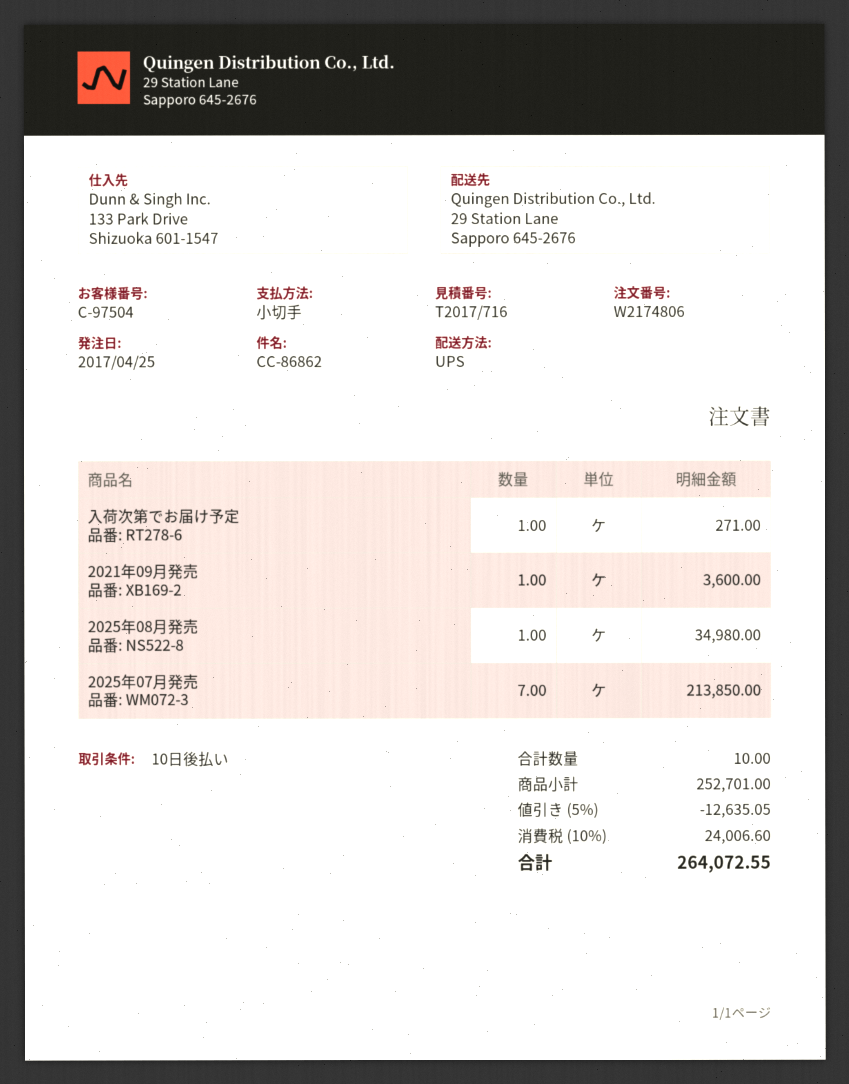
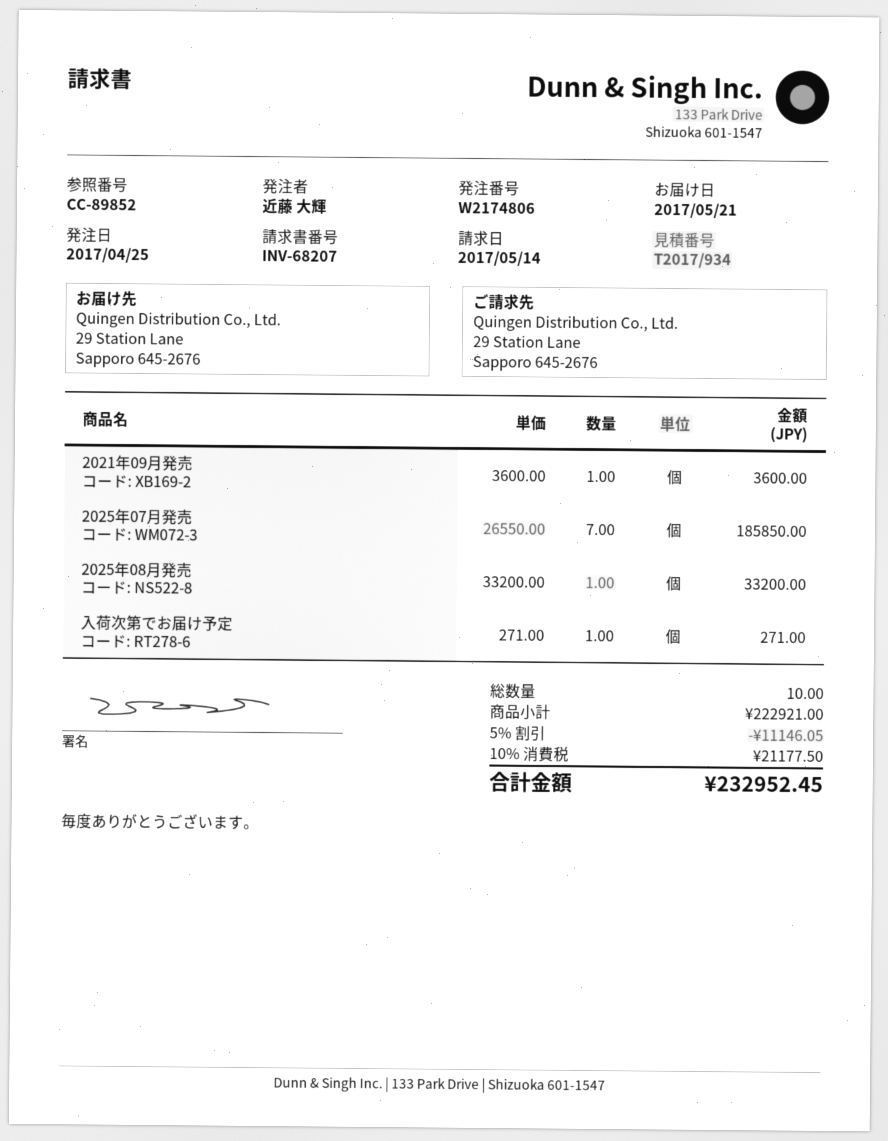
quote number: T2017/716 -> T2017/934
reference: CC-86862 -> CC-89852
2025年08月発売: 1 for 34980.00 -> 1 for 33200.00
2025年07月発売: 7 for 213850.00 -> 7 for 185850.00
subtotal: 252701.00 -> 222921.00
discount: 5% = 12635.05 -> 5% = 11146.05
tax: 10% = 24006.60 -> 10% = 21177.50
total: 264072.55 -> 232952.45

